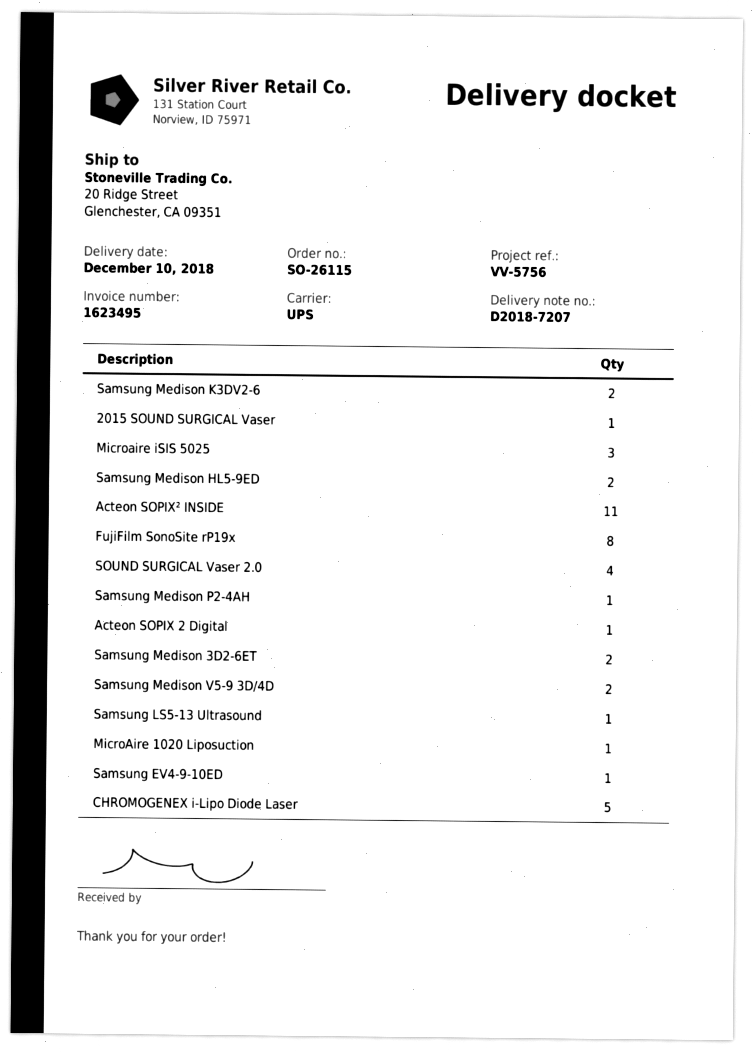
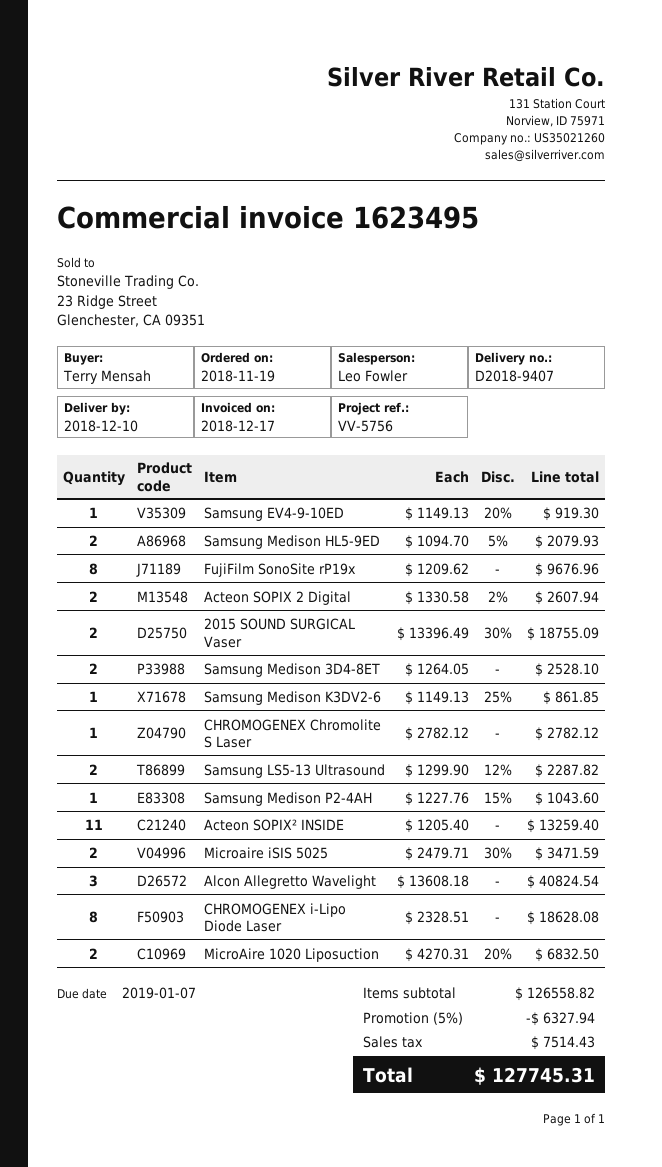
delivery note number: D2018-7207 -> D2018-9407
Samsung Medison K3DV2-6: 2 -> 1
2015 SOUND SURGICAL Vaser: 1 -> 2
Microaire iSIS 5025: 3 -> 2
SOUND SURGICAL Vaser 2.0: 4 -> none
Acteon SOPIX 2 Digital: 1 -> 2
Samsung Medison 3D2-6ET: 2 -> none
Samsung Medison V5-9 3D/4D: 2 -> none
Samsung LS5-13 Ultrasound: 1 -> 2
MicroAire 1020 Liposuction: 1 -> 2
CHROMOGENEX i-Lipo Diode Laser: 5 -> 8
Samsung Medison 3D4-8ET: none -> 2
CHROMOGENEX Chromolite S Laser: none -> 1
Alcon Allegretto Wavelight: none -> 3

